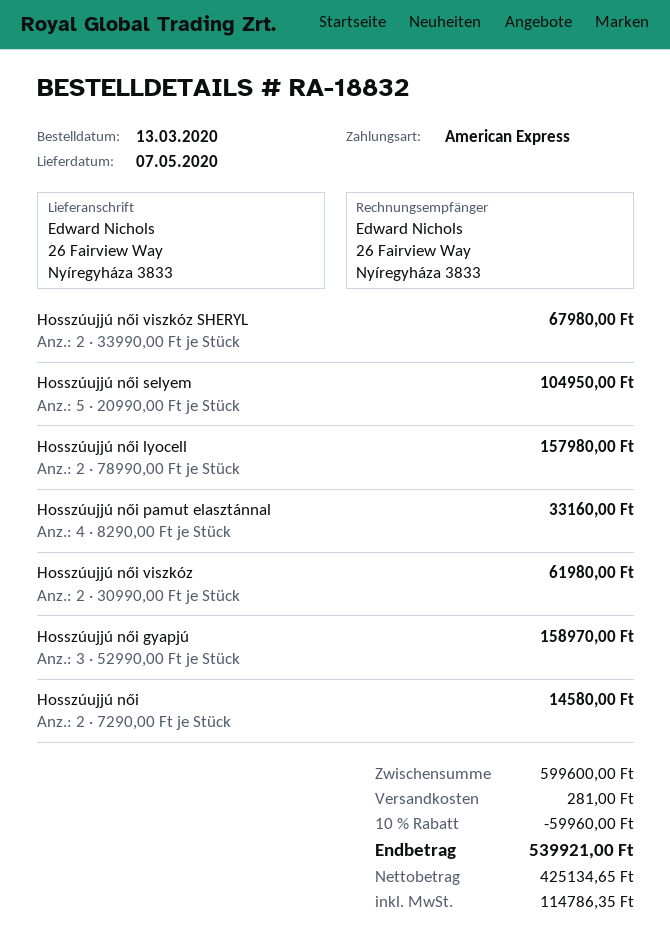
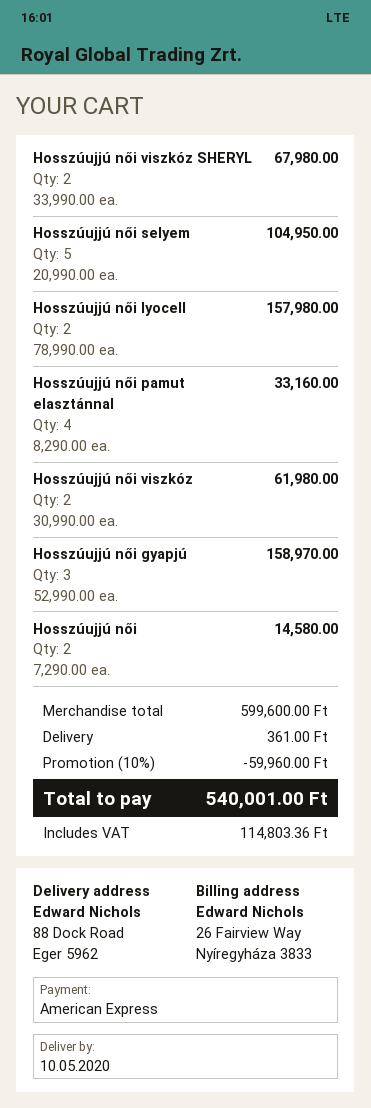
delivery date: 2020-05-07 -> 2020-05-10
ship to: 26 Fairview Way, Nyíregyháza 3833 -> 88 Dock Road, Eger 5962
shipping: 281.00 -> 361.00
tax: 114786.35 -> 114803.36
total: 539921.00 -> 540001.00

